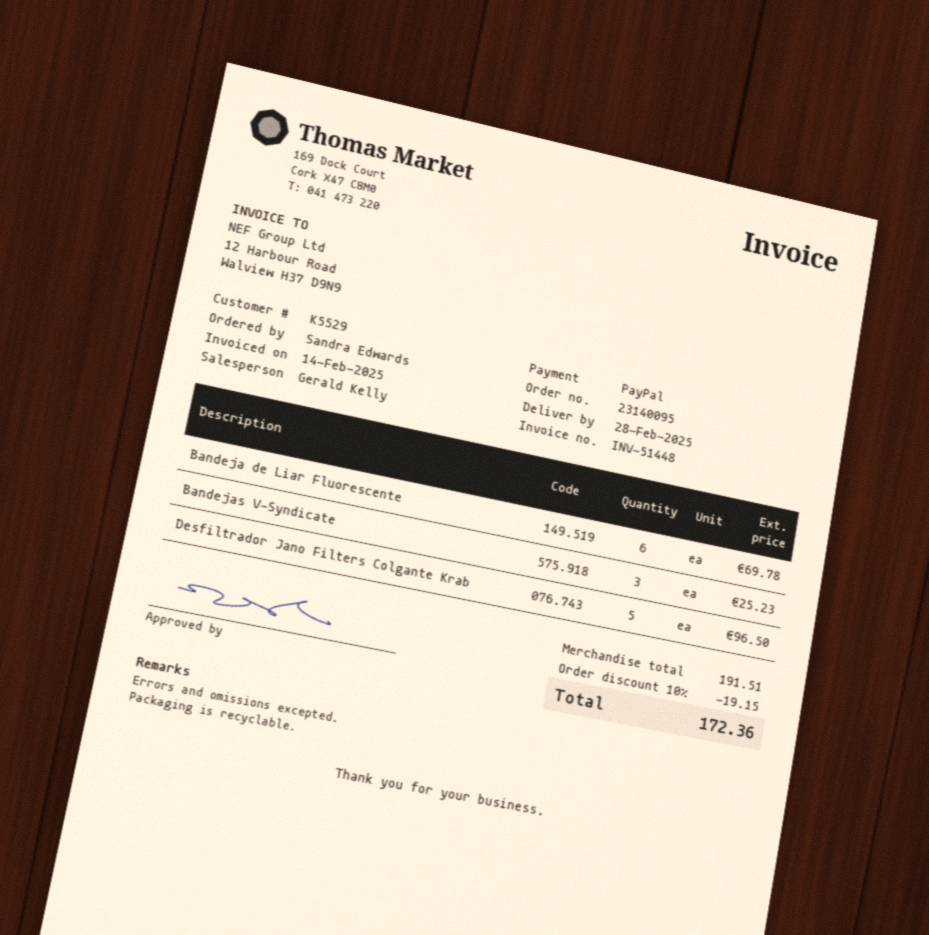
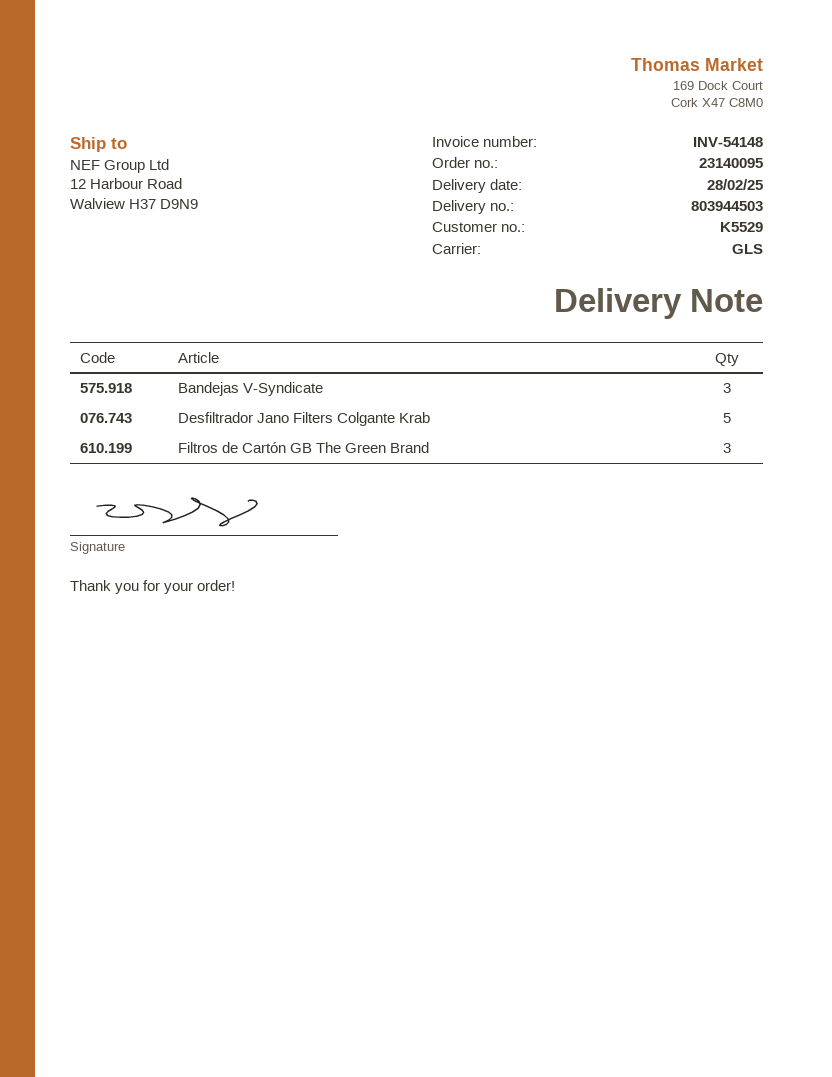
invoice number: INV-51448 -> INV-54148
Bandeja de Liar Fluorescente: 6 -> none
Filtros de Cartón GB The Green Brand: none -> 3

